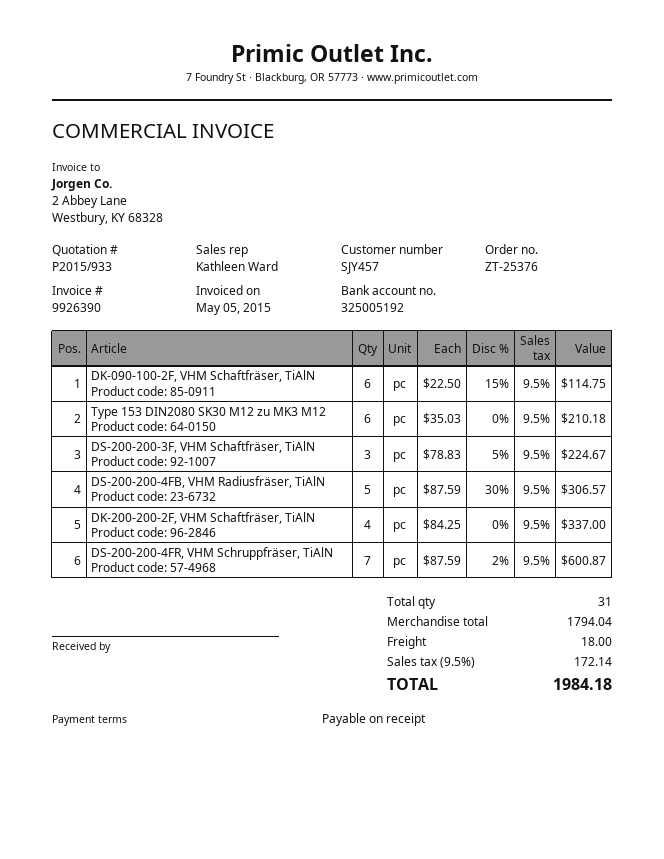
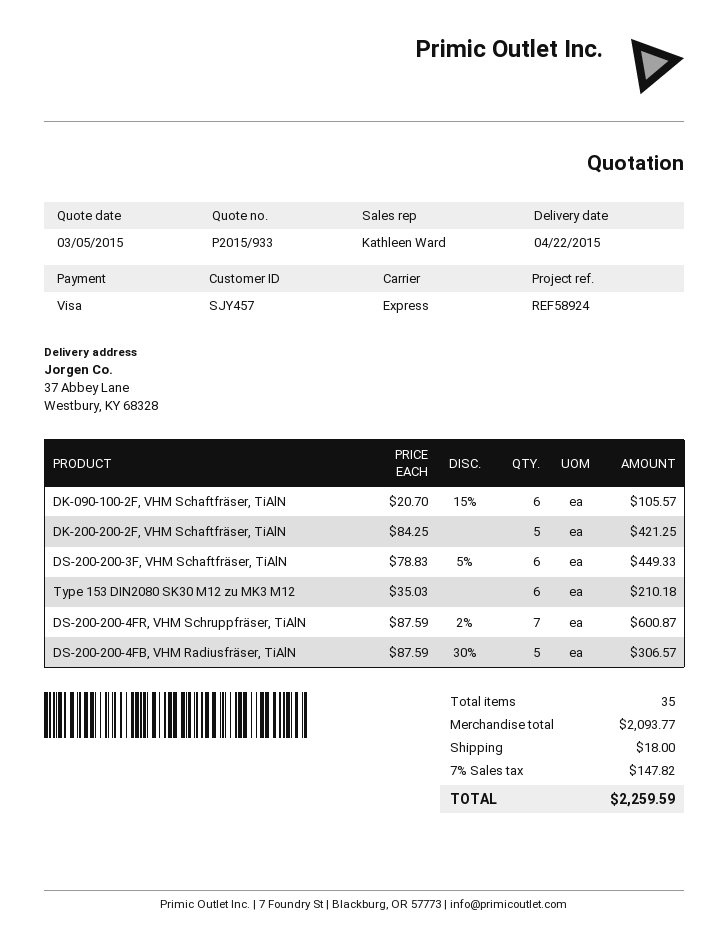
DK-090-100-2F, VHM Schaftfräser, TiAlN: 6 x 22.50 - 15% = 114.75 -> 6 x 20.70 - 15% = 105.57
DS-200-200-3F, VHM Schaftfräser, TiAlN: 3 x 78.83 - 5% = 224.67 -> 6 x 78.83 - 5% = 449.33
DK-200-200-2F, VHM Schaftfräser, TiAlN: 4 x 84.25 = 337.00 -> 5 x 84.25 = 421.25
total quantity: 31 -> 35
subtotal: 1794.04 -> 2093.77
tax: 9.5% = 172.14 -> 7% = 147.82
total: 1984.18 -> 2259.59

